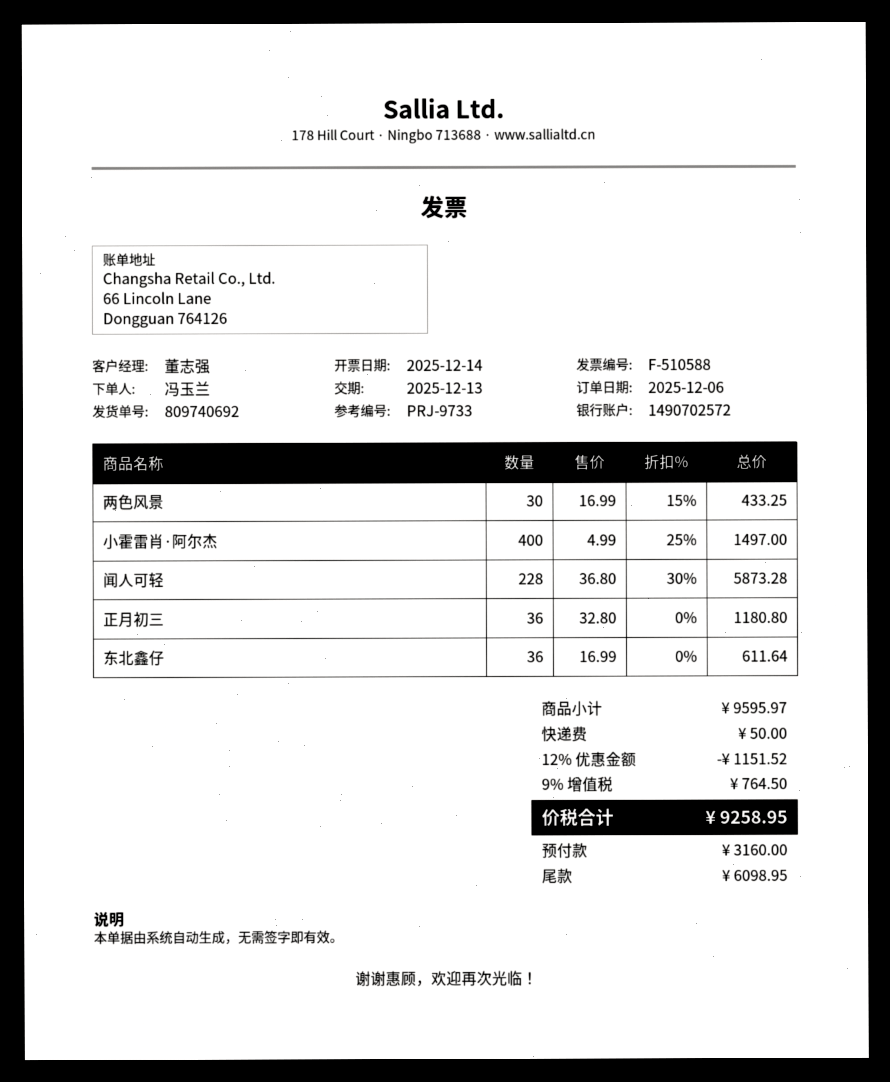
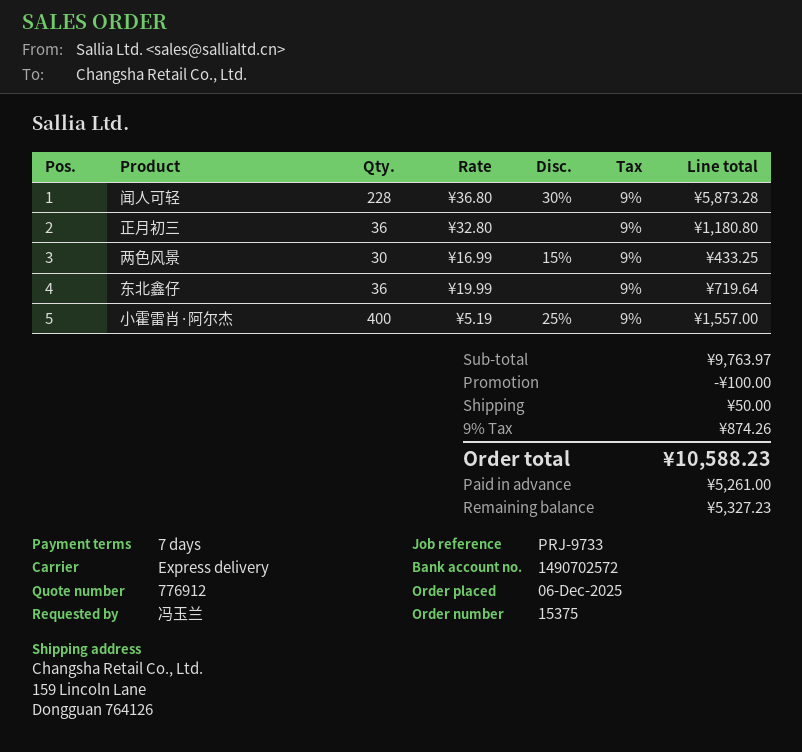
小霍雷肖·阿尔杰: 400 x 4.99 - 25% = 1497.00 -> 400 x 5.19 - 25% = 1557.00
东北鑫仔: 36 x 16.99 = 611.64 -> 36 x 19.99 = 719.64
subtotal: 9595.97 -> 9763.97
discount: 1151.52 -> 100.00
tax: 9% = 764.50 -> 9% = 874.26
total: 9258.95 -> 10588.23
deposit: 3160.00 -> 5261.00
balance: 6098.95 -> 5327.23

